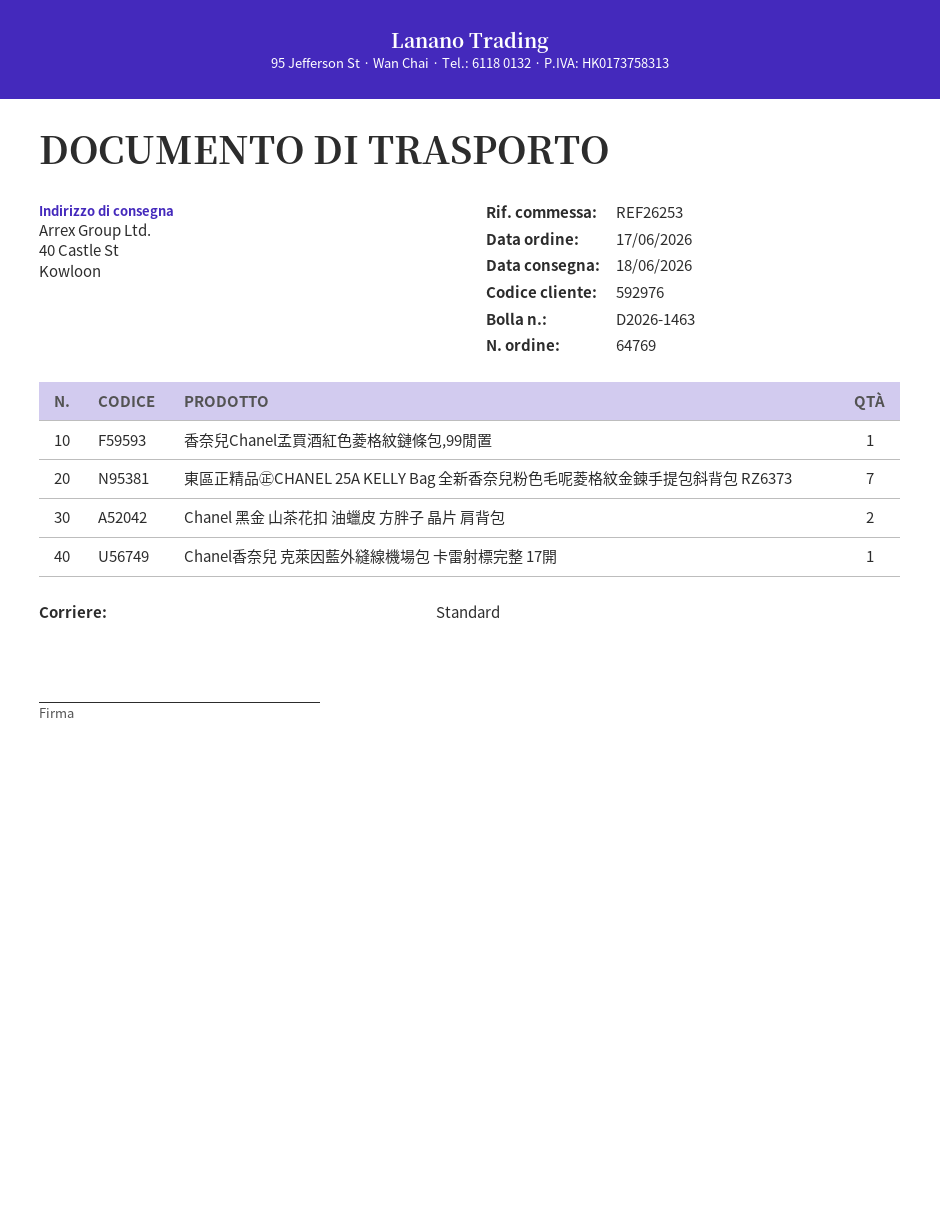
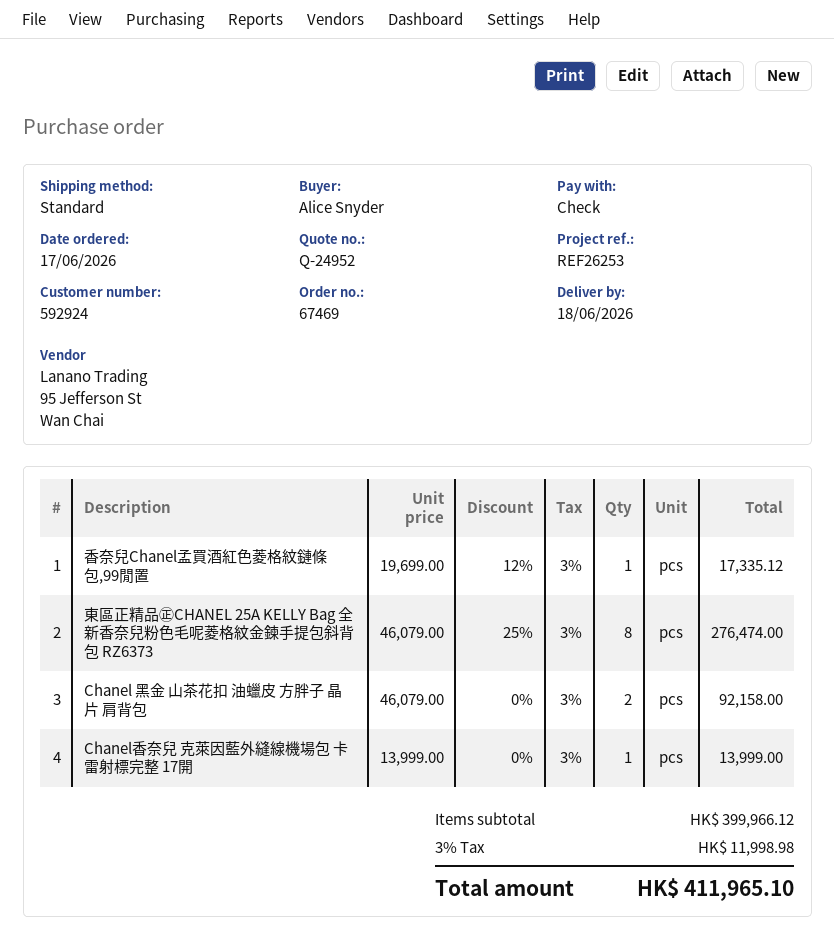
order number: 64769 -> 67469
customer number: 592976 -> 592924
東區正精品㊣CHANEL 25A KELLY Bag 全新香奈兒粉色毛呢菱格紋金鍊手提包斜背包 RZ6373: 7 -> 8

